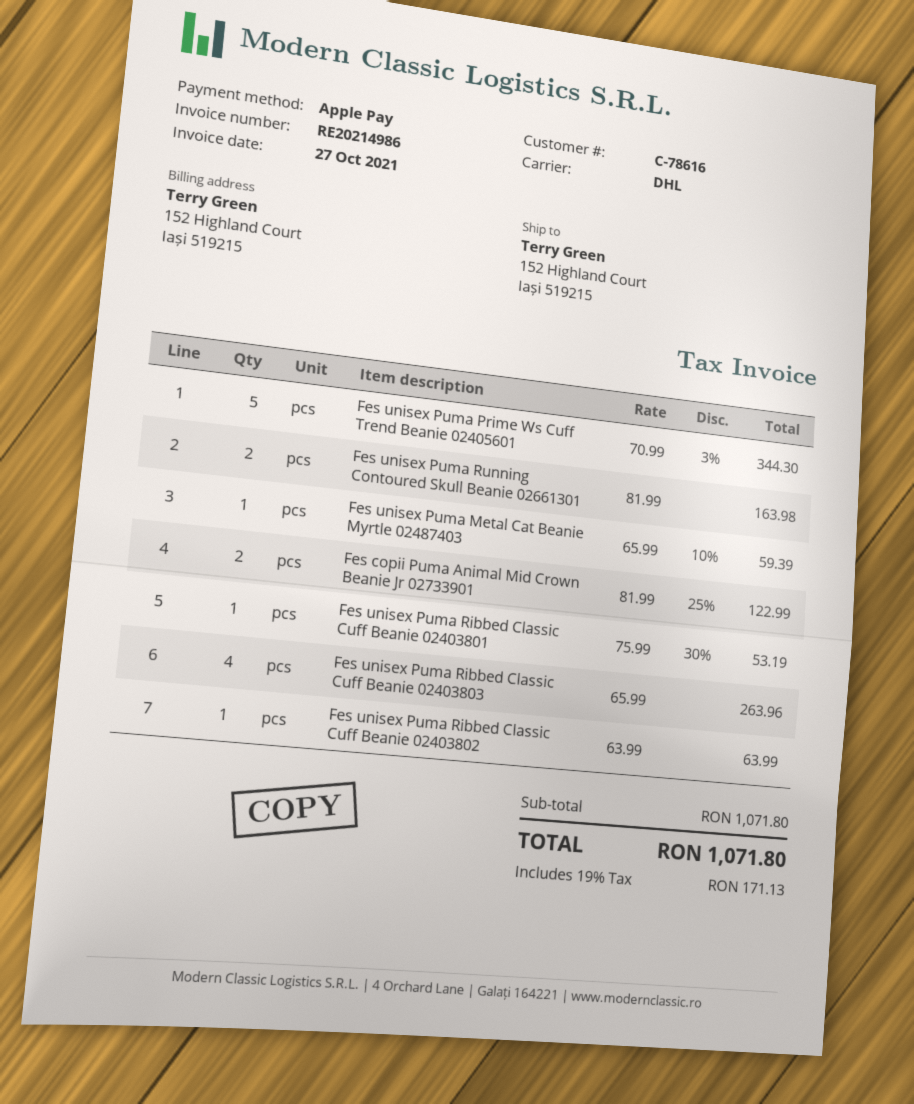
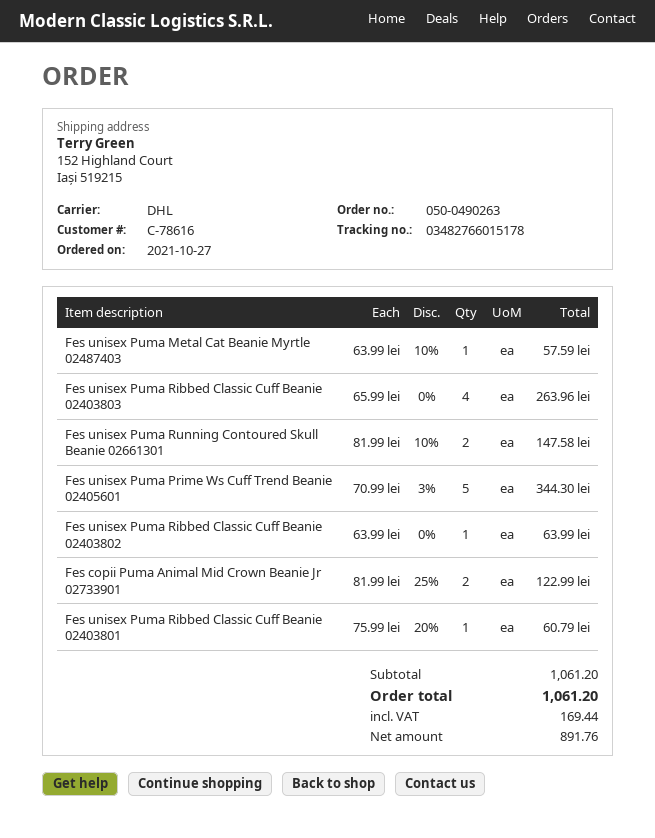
Fes unisex Puma Running Contoured Skull Beanie 02661301: 2 x 81.99 = 163.98 -> 2 x 81.99 - 10% = 147.58
Fes unisex Puma Metal Cat Beanie Myrtle 02487403: 1 x 65.99 - 10% = 59.39 -> 1 x 63.99 - 10% = 57.59
Fes unisex Puma Ribbed Classic Cuff Beanie 02403801: 1 x 75.99 - 30% = 53.19 -> 1 x 75.99 - 20% = 60.79
subtotal: 1071.80 -> 1061.20
tax: 171.13 -> 169.44
total: 1071.80 -> 1061.20

